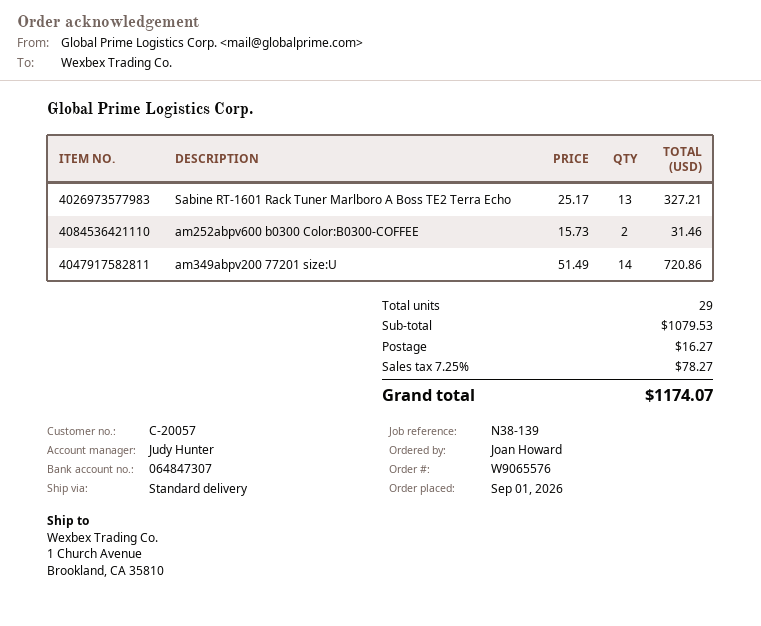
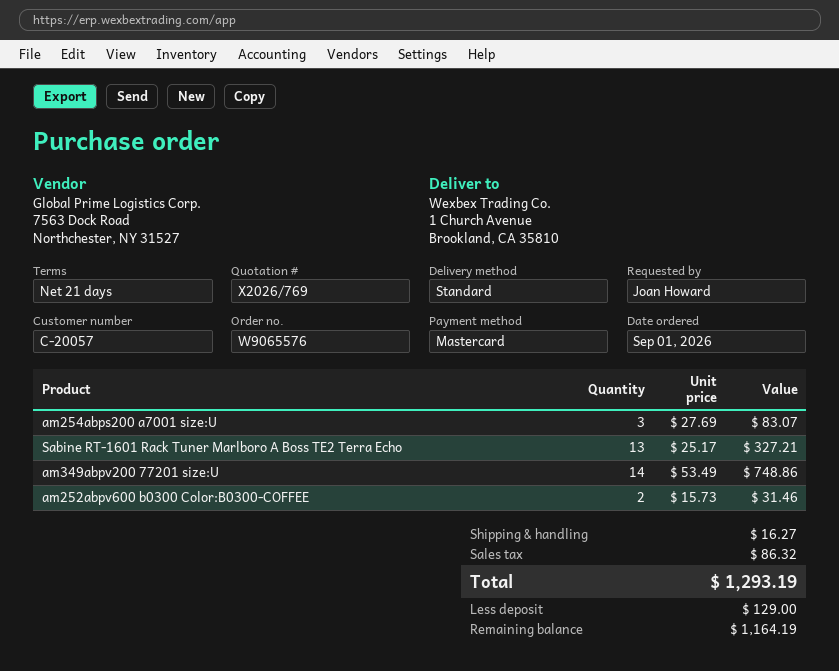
am349abpv200 77201 size:U: 14 x 51.49 = 720.86 -> 14 x 53.49 = 748.86
am254abps200 a7001 size:U: none -> 3 x 27.69 = 83.07
tax: 78.27 -> 86.32
total: 1174.07 -> 1293.19

